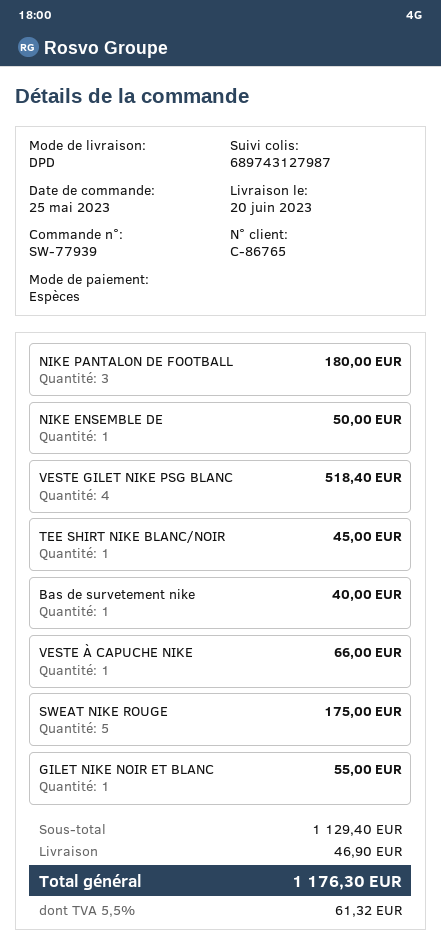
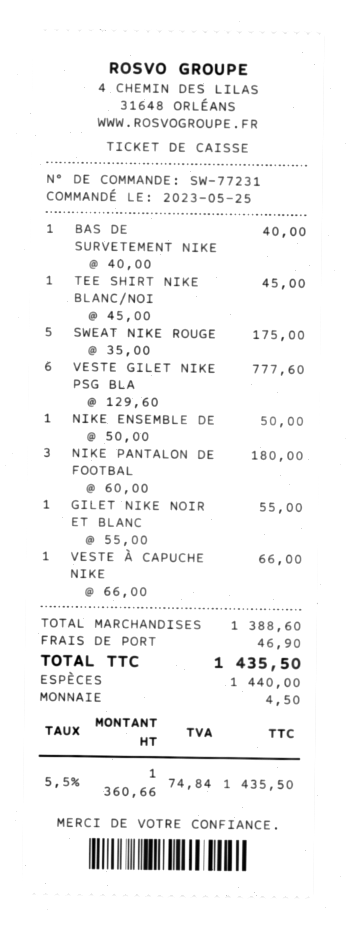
order number: SW-77939 -> SW-77231
VESTE GILET NIKE PSG BLANC: 4 for 518.40 -> 6 for 777.60
subtotal: 1129.40 -> 1388.60
tax: 5.5% = 61.32 -> 5.5% = 74.84
total: 1176.30 -> 1435.50

